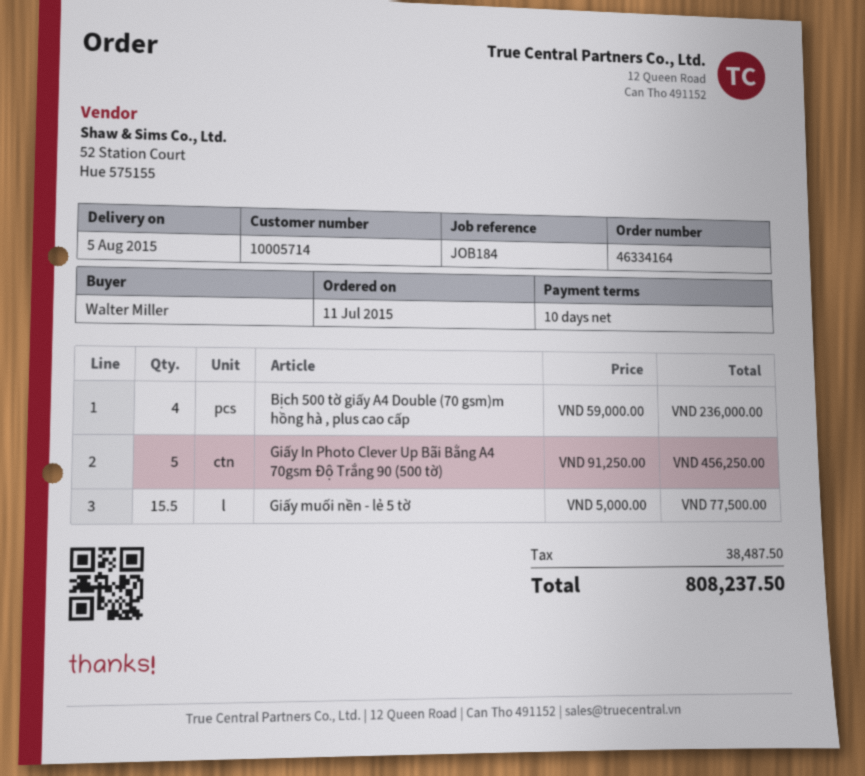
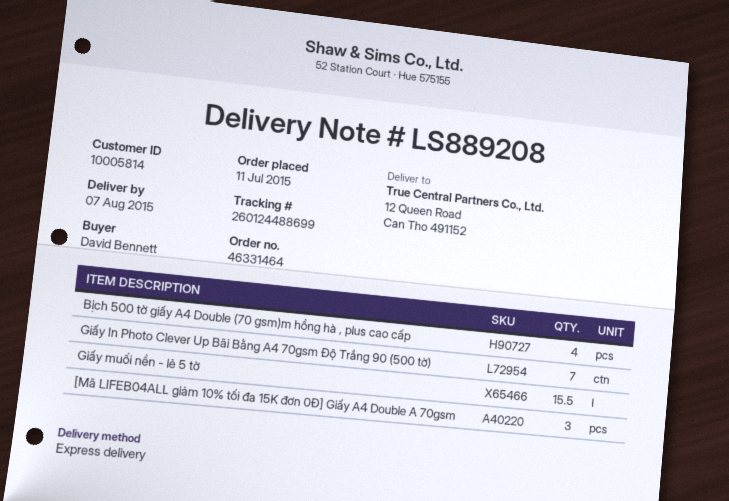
order number: 46334164 -> 46331464
delivery date: 2015-08-05 -> 2015-08-07
customer number: 10005714 -> 10005814
ordered by: Walter Miller -> David Bennett
Giấy In Photo Clever Up Bãi Bằng A4 70gsm Độ Trắng 90 (500 tờ): 5 -> 7
[Mã LIFEB04ALL giảm 10% tối đa 15K đơn 0Đ] Giấy A4 Double A 70gsm: none -> 3

